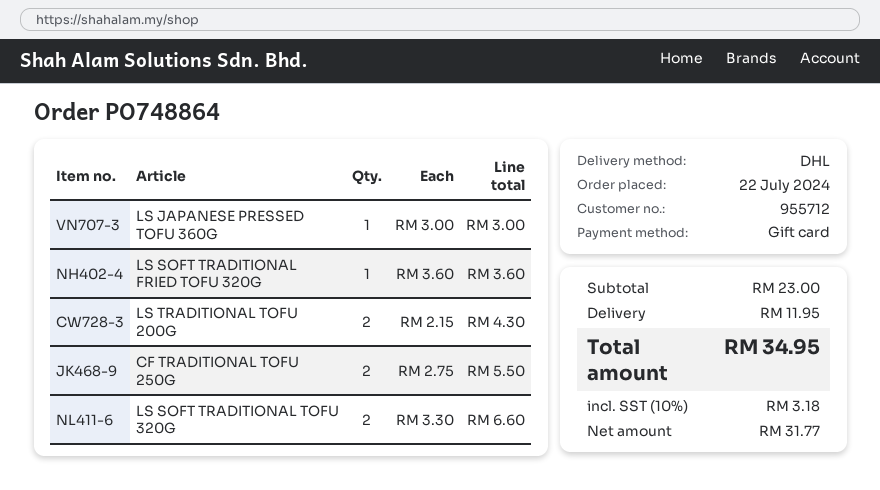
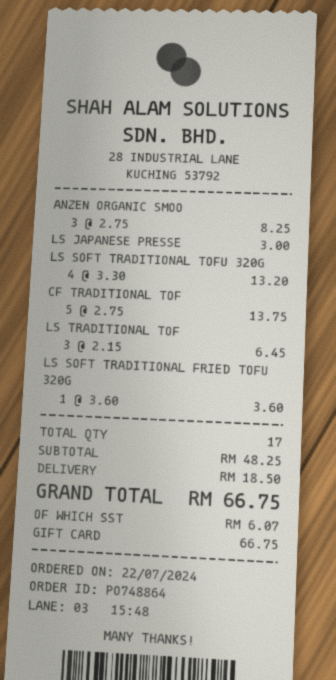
LS TRADITIONAL TOFU 200G: 2 x 2.15 = 4.30 -> 3 x 2.15 = 6.45
CF TRADITIONAL TOFU 250G: 2 x 2.75 = 5.50 -> 5 x 2.75 = 13.75
LS SOFT TRADITIONAL TOFU 320G: 2 x 3.30 = 6.60 -> 4 x 3.30 = 13.20
ANZEN ORGANIC SMOO: none -> 3 x 2.75 = 8.25
subtotal: 23.00 -> 48.25
shipping: 11.95 -> 18.50
tax: 3.18 -> 6.07
total: 34.95 -> 66.75

